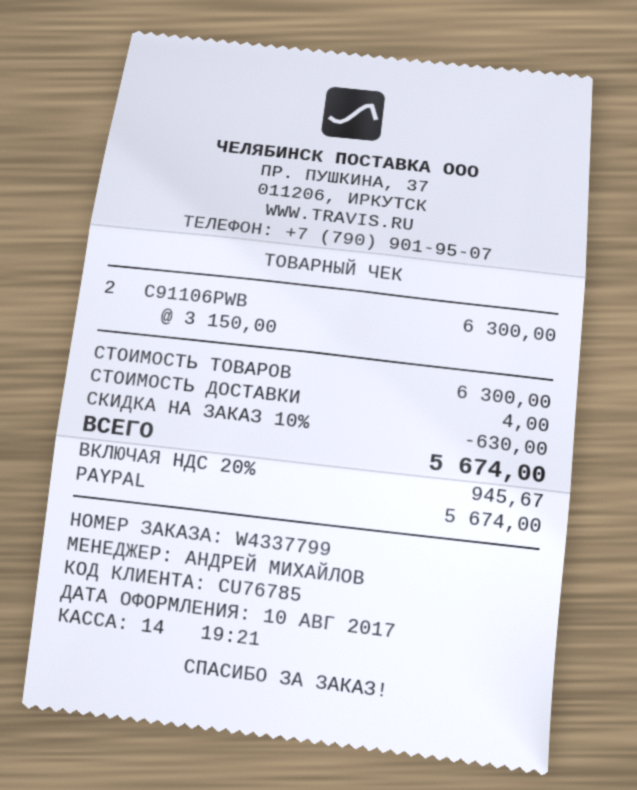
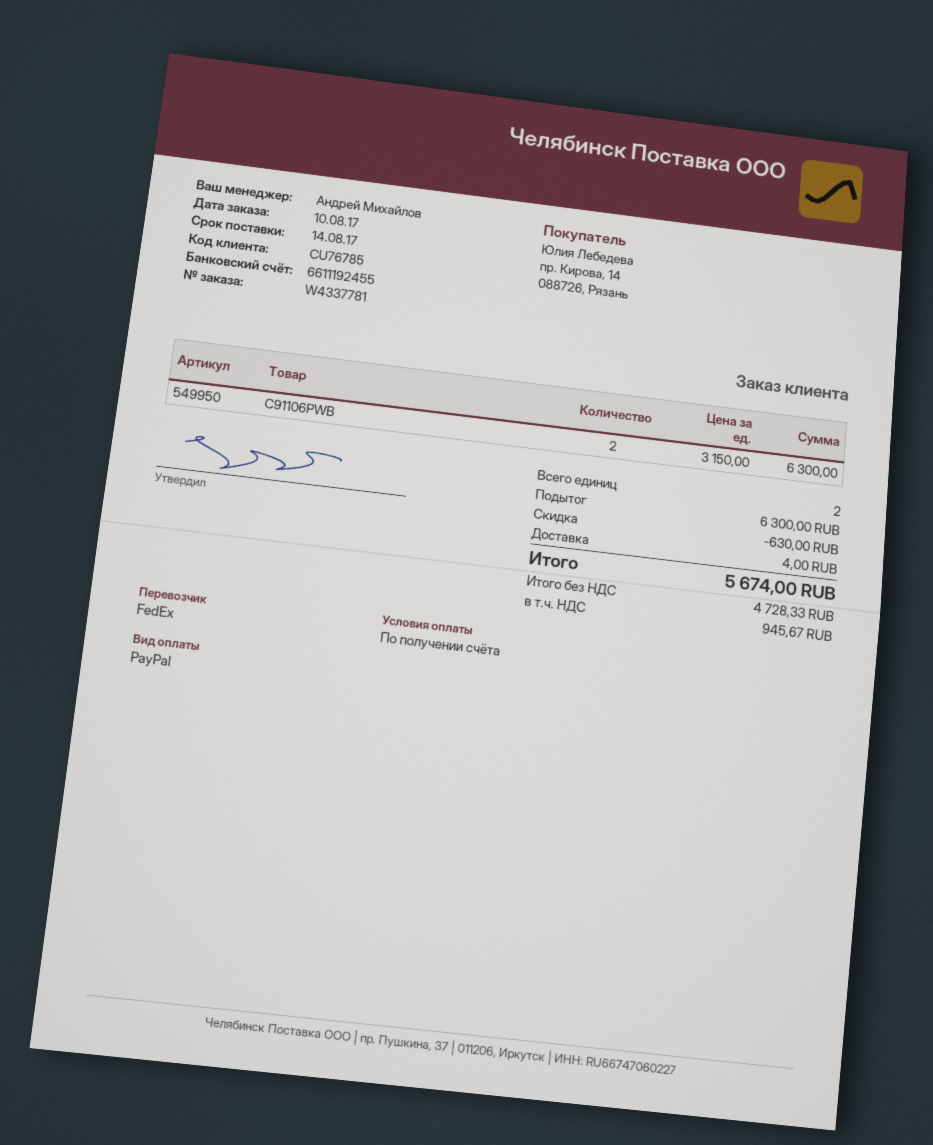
order number: W4337799 -> W4337781

